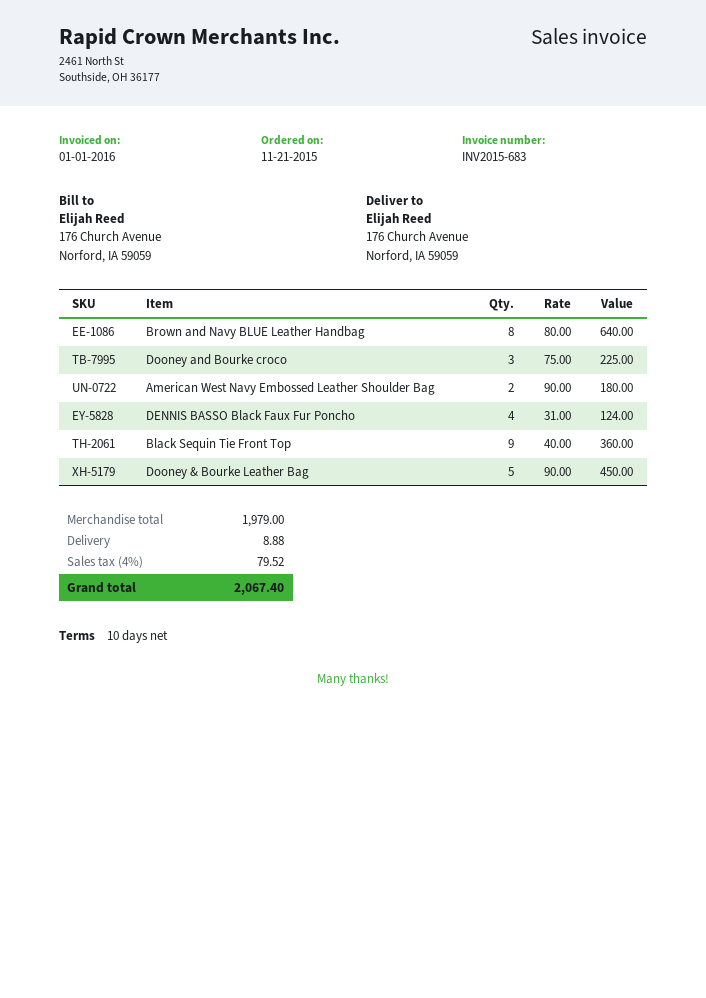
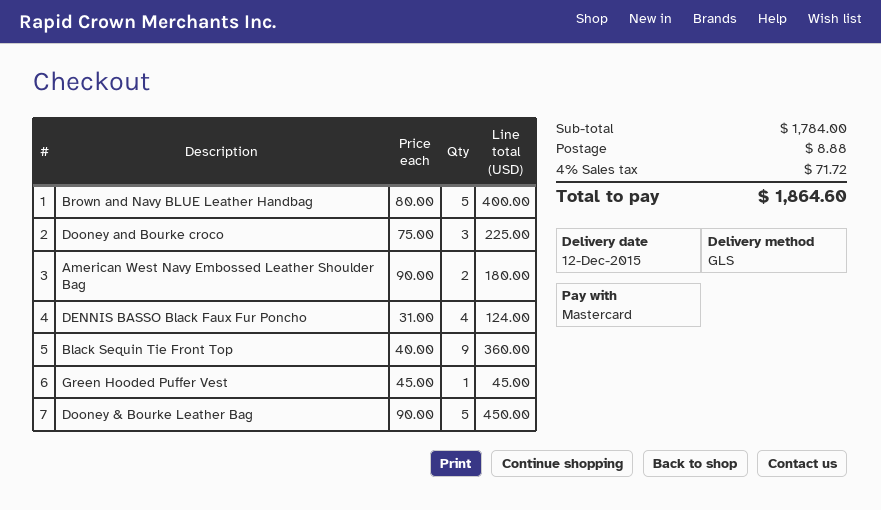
Brown and Navy BLUE Leather Handbag: 8 x 80.00 = 640.00 -> 5 x 80.00 = 400.00
Green Hooded Puffer Vest: none -> 1 x 45.00 = 45.00
subtotal: 1979.00 -> 1784.00
tax: 4% = 79.52 -> 4% = 71.72
total: 2067.40 -> 1864.60

